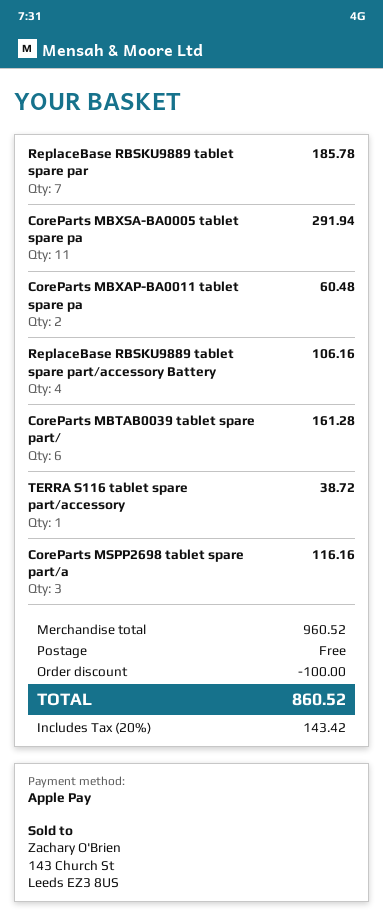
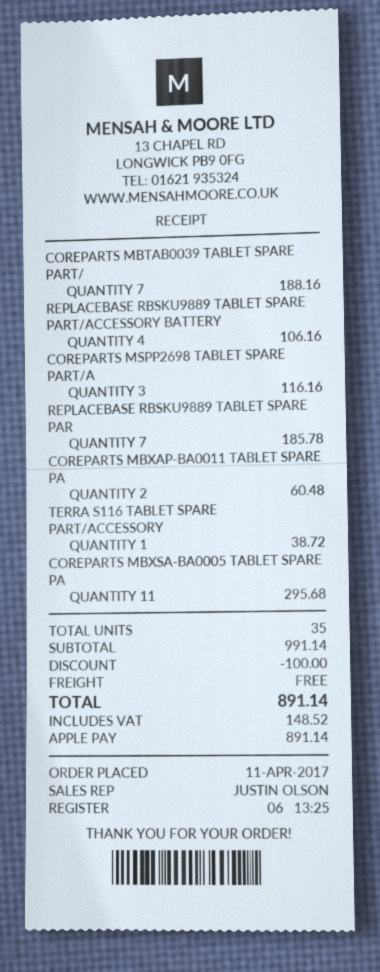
CoreParts MBXSA-BA0005 tablet spare pa: 11 for 291.94 -> 11 for 295.68
CoreParts MBTAB0039 tablet spare part/: 6 for 161.28 -> 7 for 188.16
subtotal: 960.52 -> 991.14
tax: 143.42 -> 148.52
total: 860.52 -> 891.14

